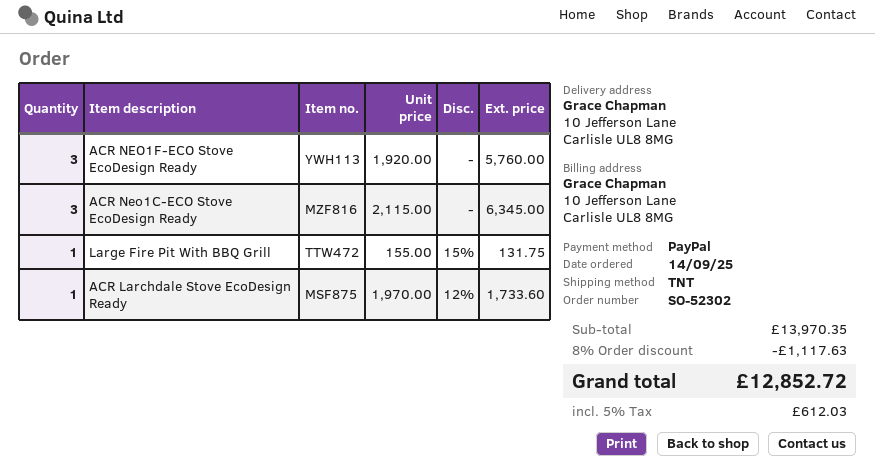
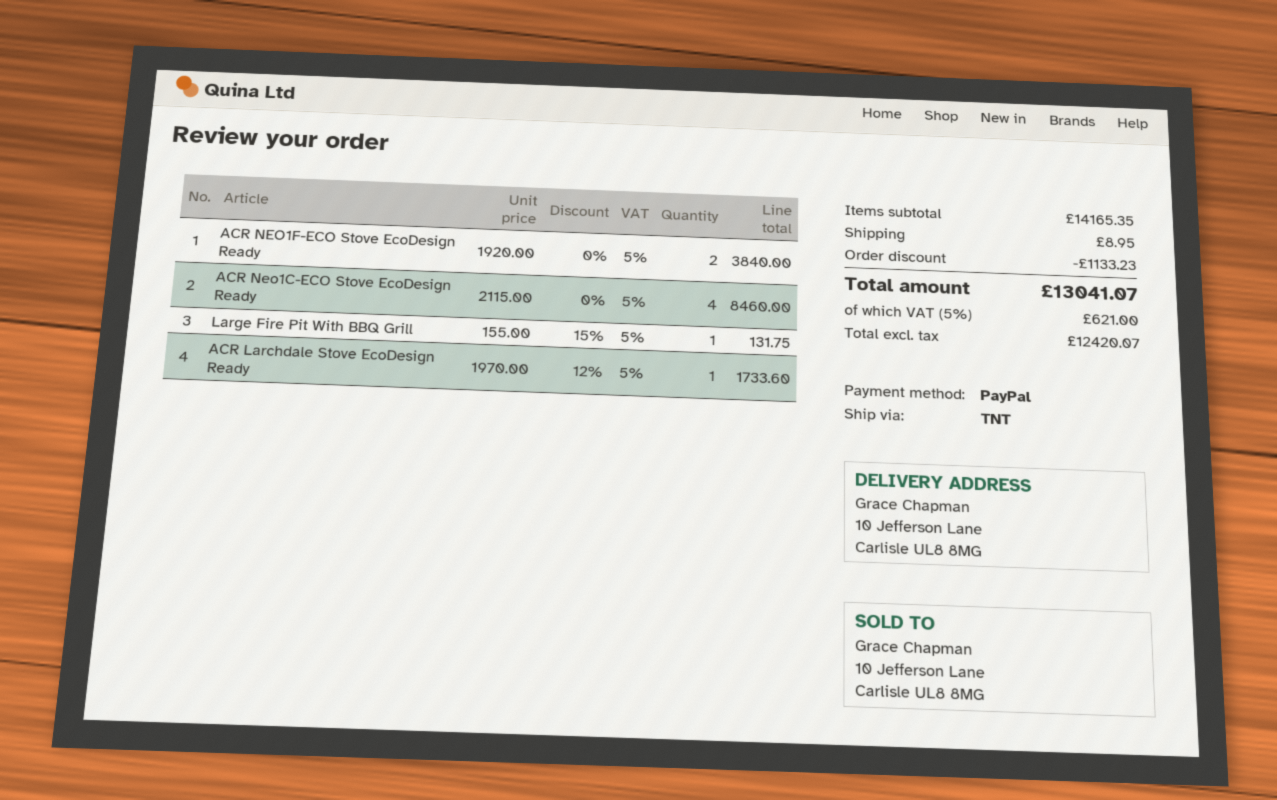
ACR NEO1F-ECO Stove EcoDesign Ready: 3 x 1920.00 = 5760.00 -> 2 x 1920.00 = 3840.00
ACR Neo1C-ECO Stove EcoDesign Ready: 3 x 2115.00 = 6345.00 -> 4 x 2115.00 = 8460.00
subtotal: 13970.35 -> 14165.35
discount: 1117.63 -> 1133.23
shipping: none -> 8.95
tax: 5% = 612.03 -> 5% = 621.00
total: 12852.72 -> 13041.07

